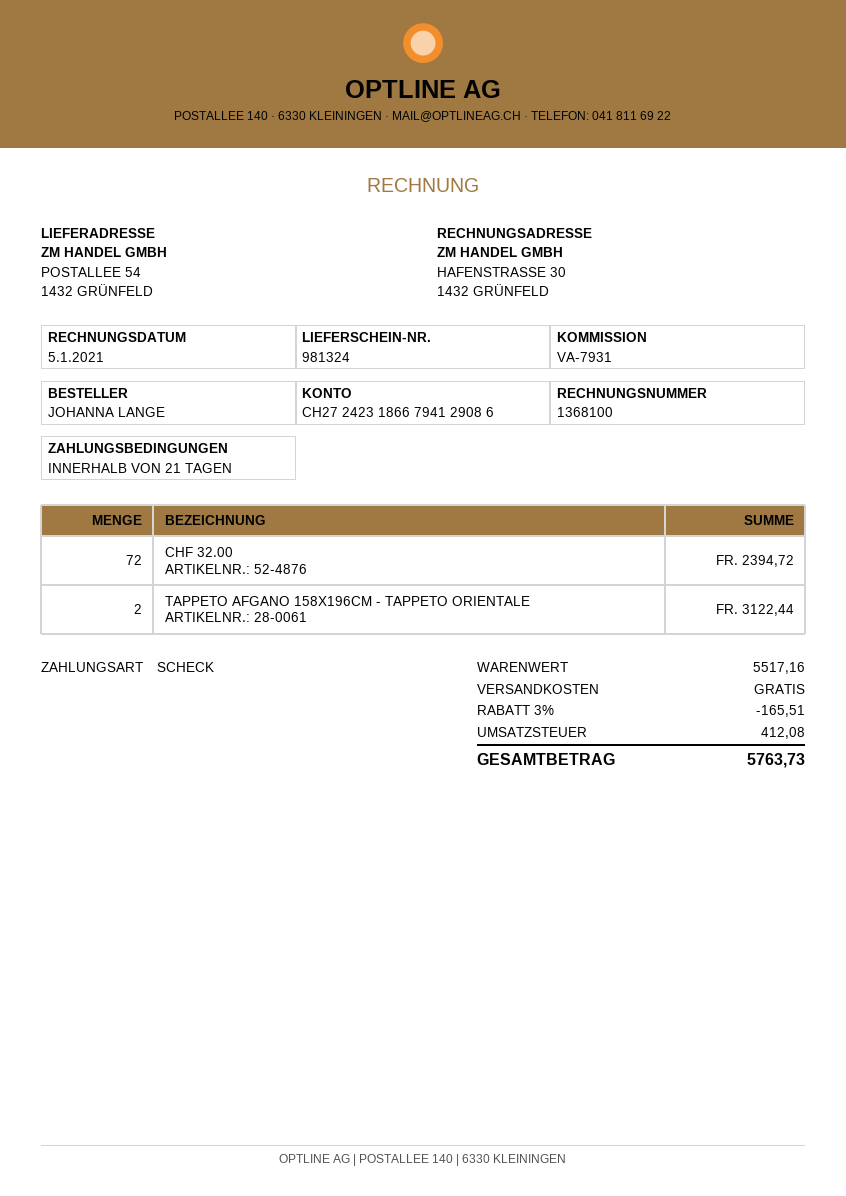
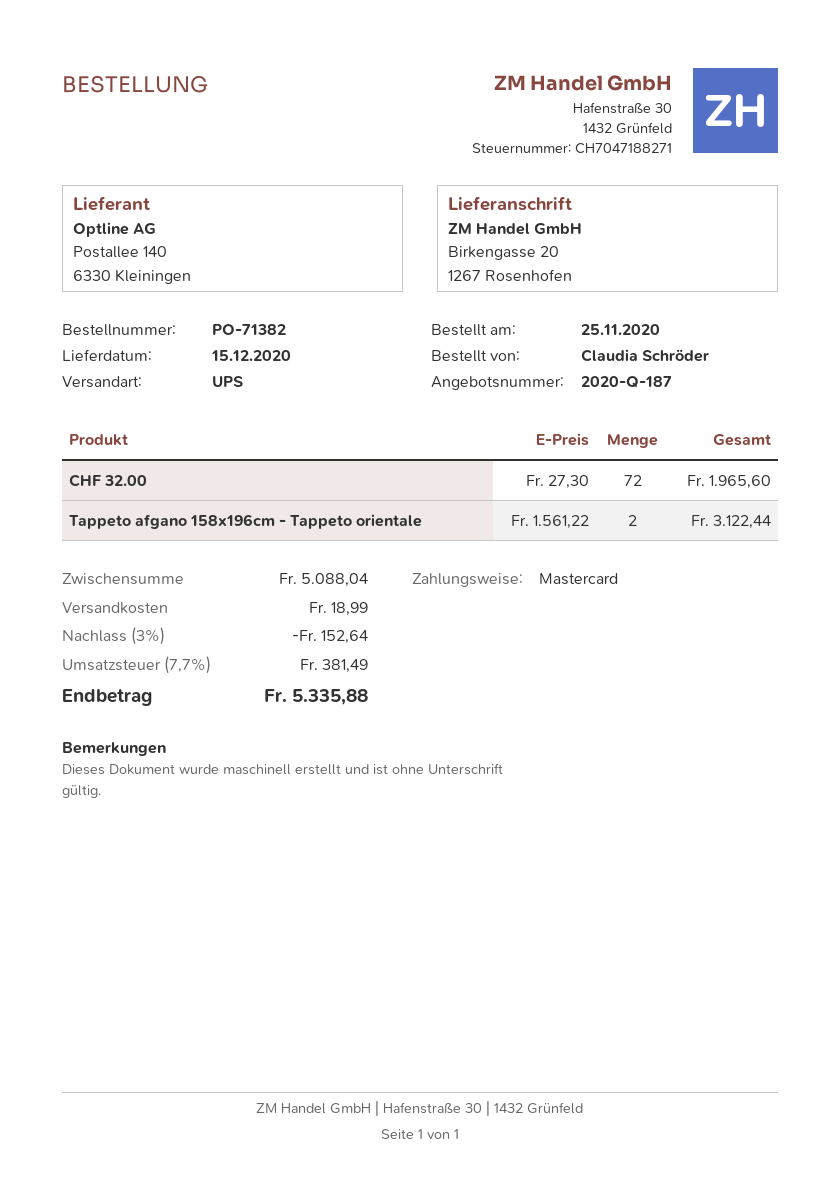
ordered by: JOHANNA LANGE -> Claudia Schröder
payment method: cheque -> Mastercard
ship to: POSTALLEE 54, 1432 GRÜNFELD -> Birkengasse 20, 1267 Rosenhofen
CHF 32.00: 72 for 2394.72 -> 72 for 1965.60
subtotal: 5517.16 -> 5088.04
discount: 3% = 165.51 -> 3% = 152.64
shipping: 0.00 -> 18.99
tax: 412.08 -> 381.49
total: 5763.73 -> 5335.88

